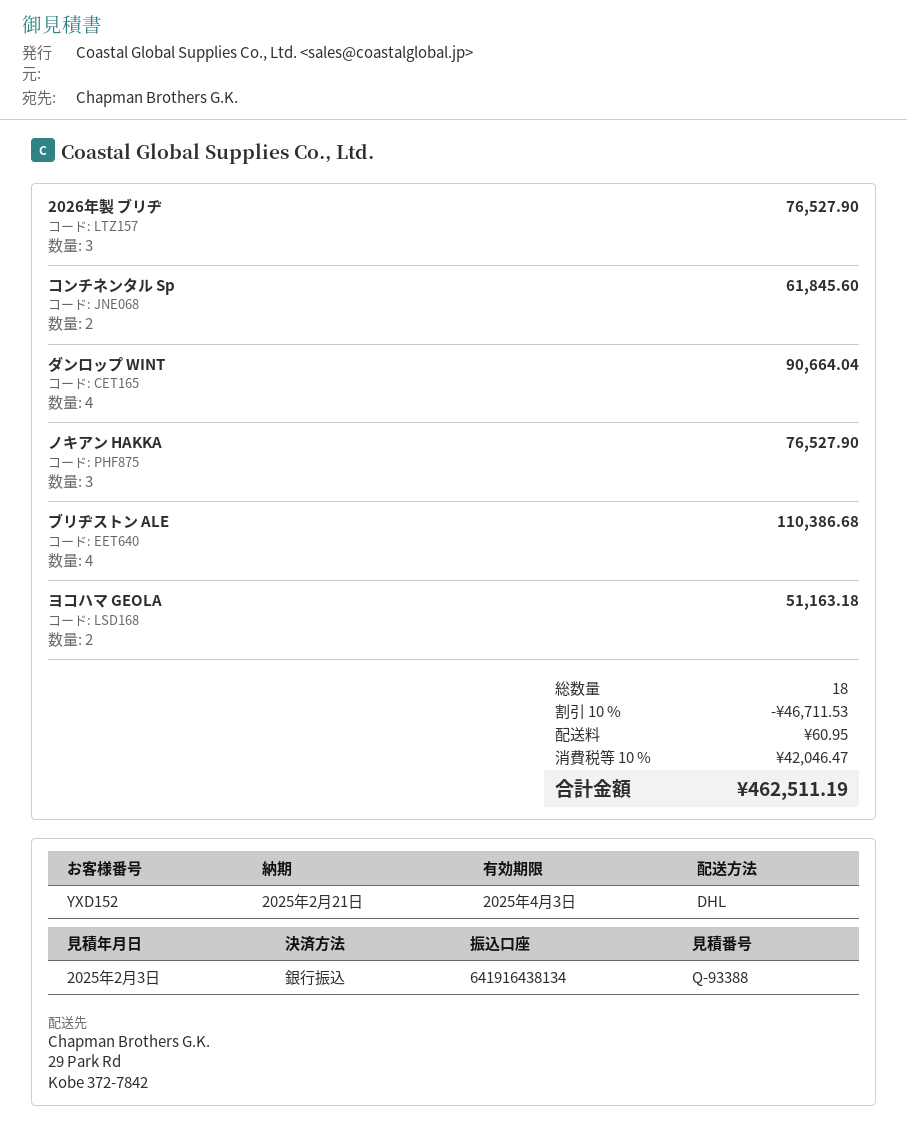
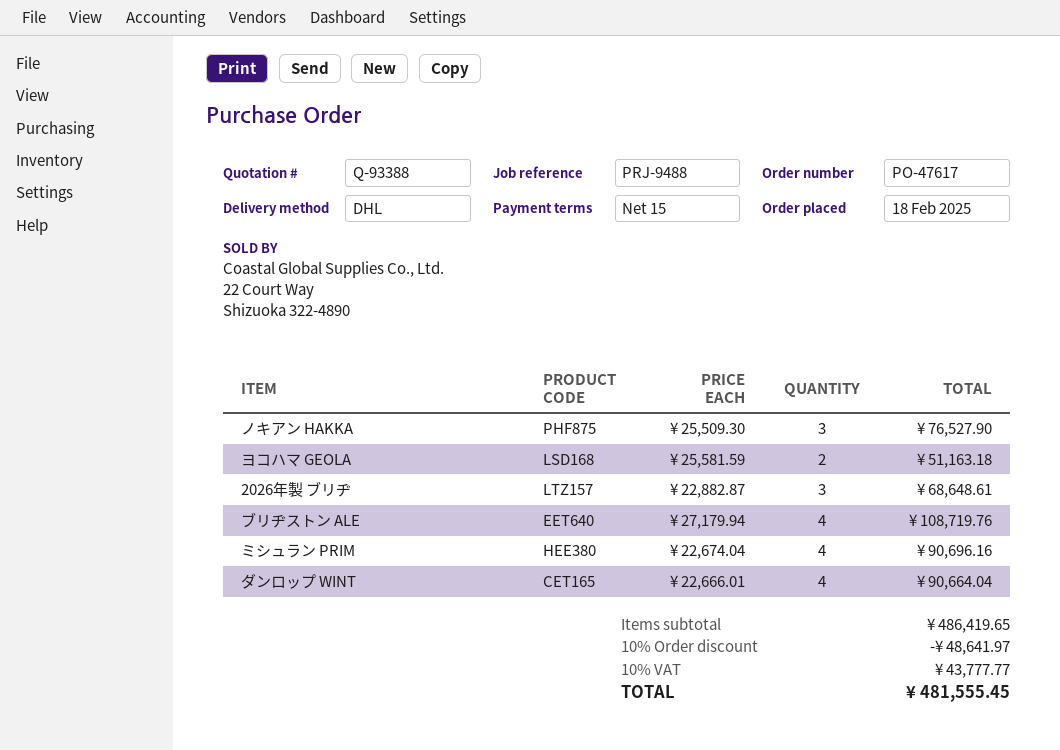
2026年製 ブリヂ: 3 for 76527.90 -> 3 for 68648.61
コンチネンタル Sp: 2 for 61845.60 -> none
ブリヂストン ALE: 4 for 110386.68 -> 4 for 108719.76
ミシュラン PRIM: none -> 4 for 90696.16
discount: 10% = 46711.53 -> 10% = 48641.97
shipping: 60.95 -> none
tax: 10% = 42046.47 -> 10% = 43777.77
total: 462511.19 -> 481555.45

